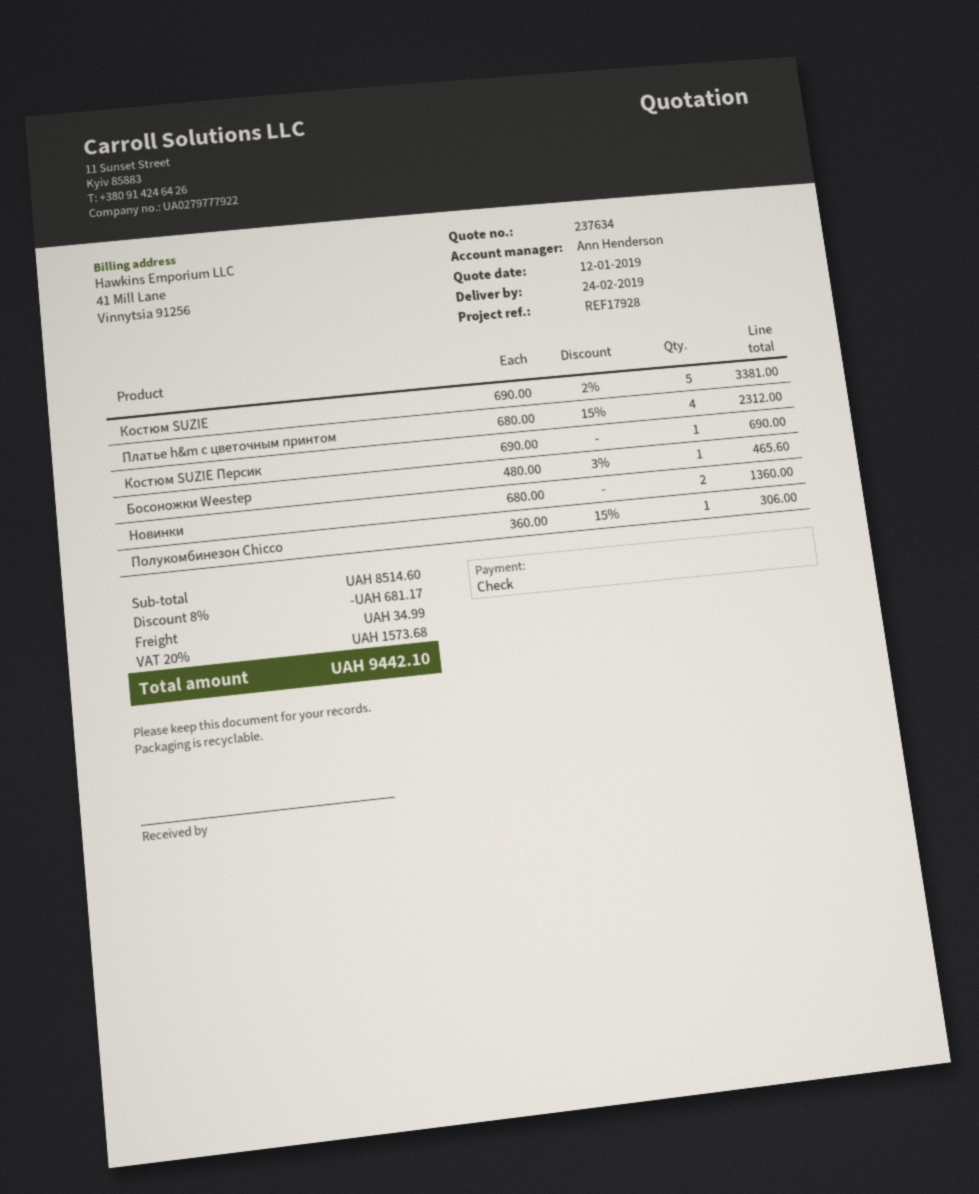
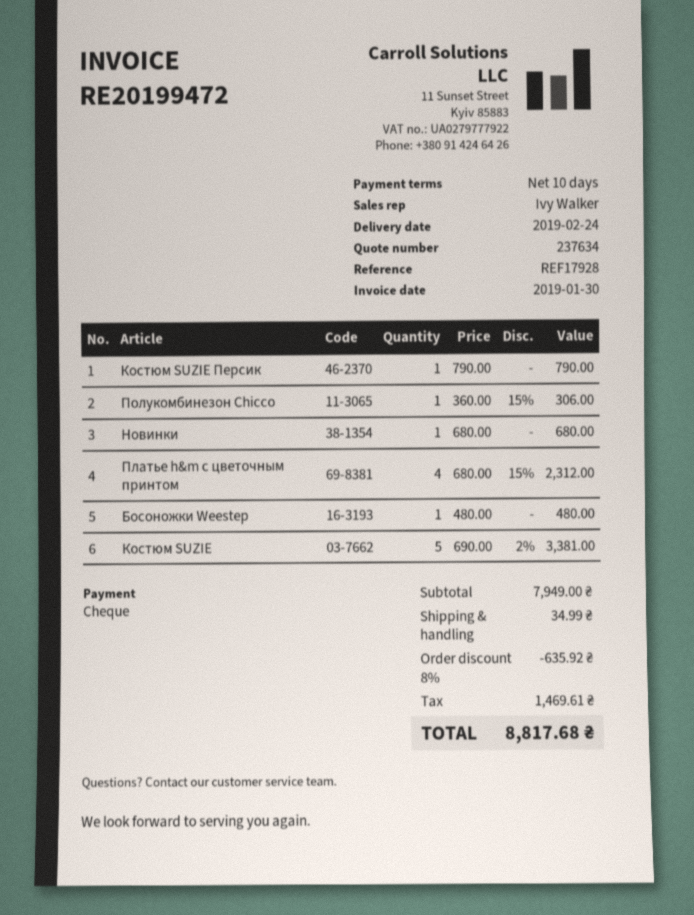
sales rep: Ann Henderson -> Ivy Walker
Костюм SUZIE Персик: 1 x 690.00 = 690.00 -> 1 x 790.00 = 790.00
Босоножки Weestep: 1 x 480.00 - 3% = 465.60 -> 1 x 480.00 = 480.00
Новинки: 2 x 680.00 = 1360.00 -> 1 x 680.00 = 680.00
subtotal: 8514.60 -> 7949.00
discount: 8% = 681.17 -> 8% = 635.92
tax: 1573.68 -> 1469.61
total: 9442.10 -> 8817.68

